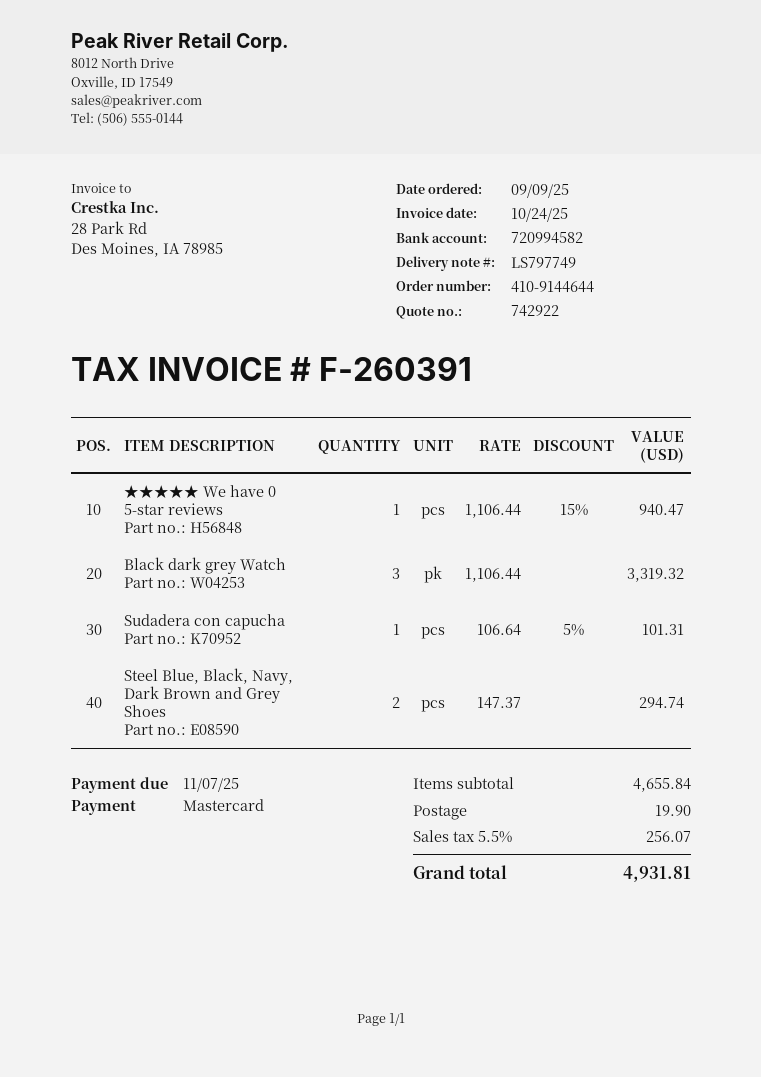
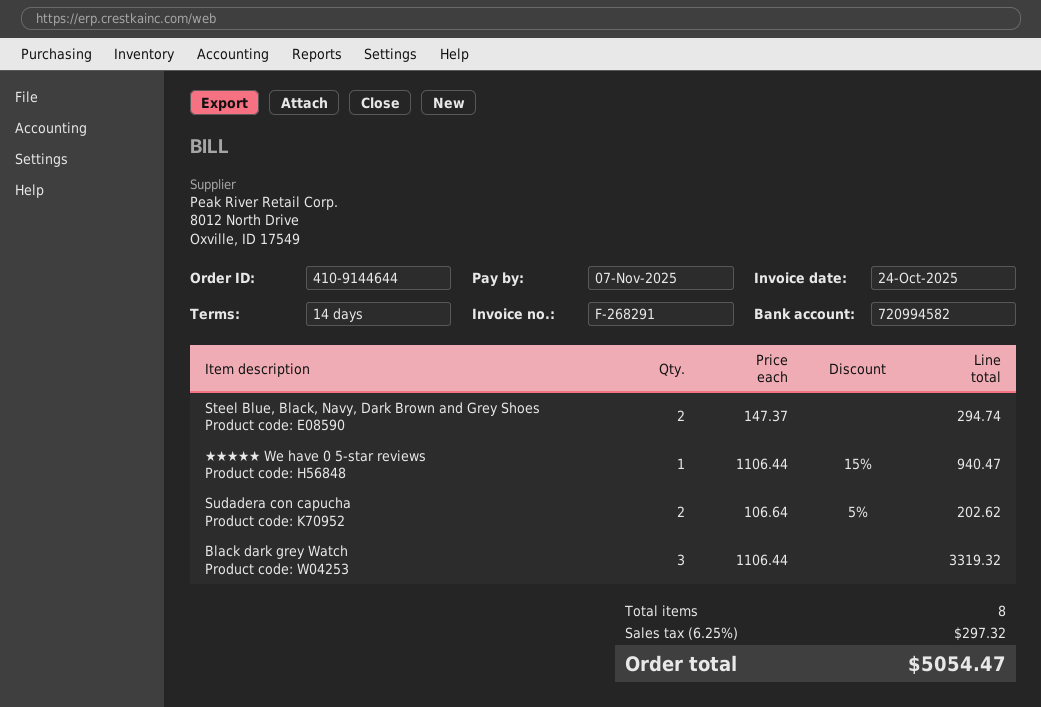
invoice number: F-260391 -> F-268291
Sudadera con capucha: 1 x 106.64 - 5% = 101.31 -> 2 x 106.64 - 5% = 202.62
shipping: 19.90 -> none
tax: 5.5% = 256.07 -> 6.25% = 297.32
total: 4931.81 -> 5054.47

